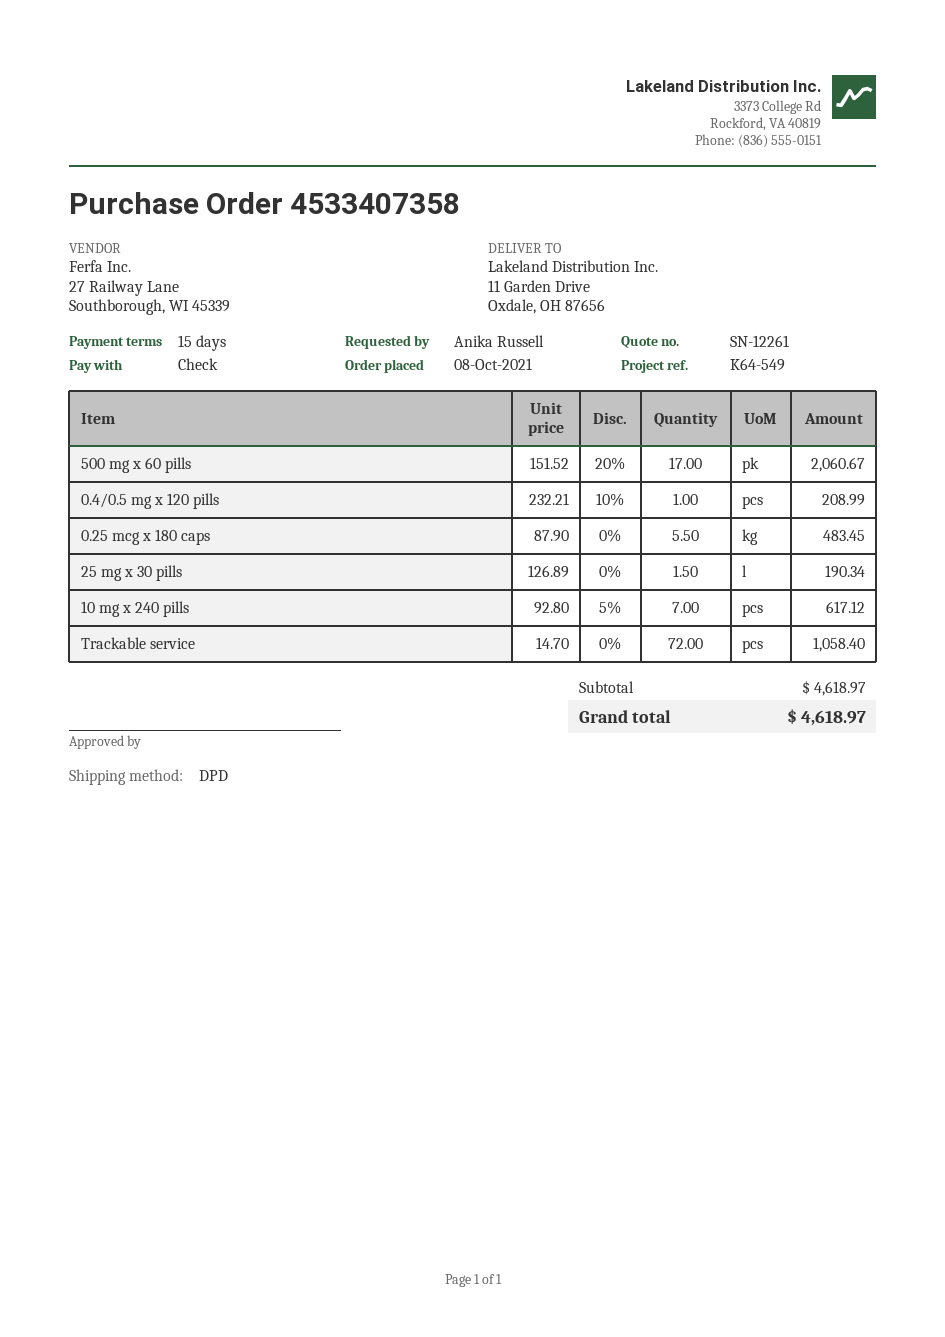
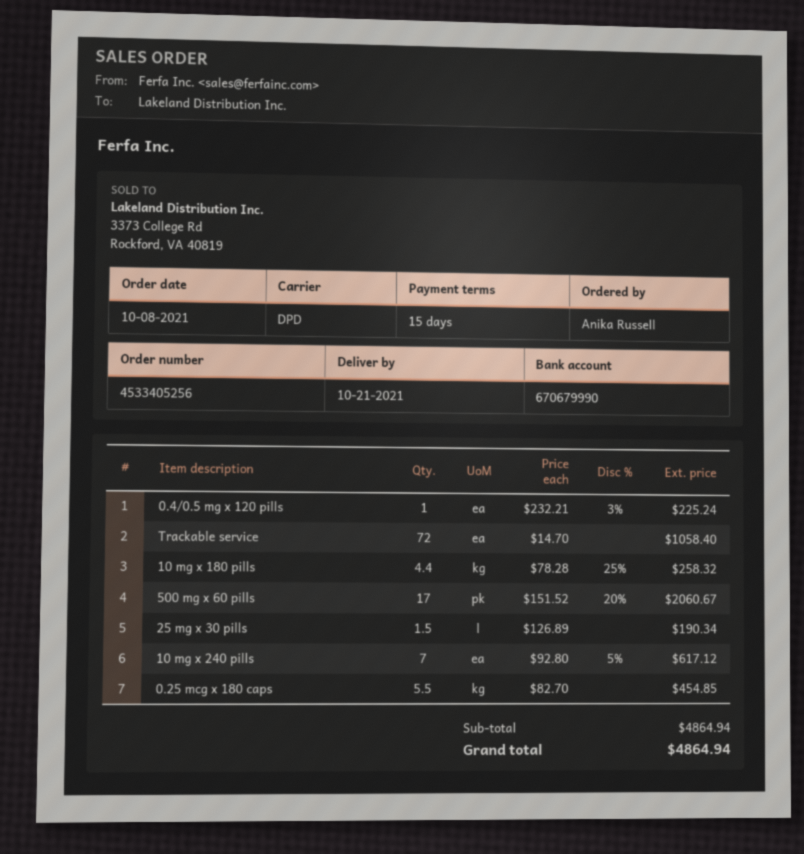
order number: 4533407358 -> 4533405256
0.4/0.5 mg x 120 pills: 1 x 232.21 - 10% = 208.99 -> 1 x 232.21 - 3% = 225.24
0.25 mcg x 180 caps: 5.5 x 87.90 = 483.45 -> 5.5 x 82.70 = 454.85
10 mg x 180 pills: none -> 4.4 x 78.28 - 25% = 258.32
subtotal: 4618.97 -> 4864.94
total: 4618.97 -> 4864.94

